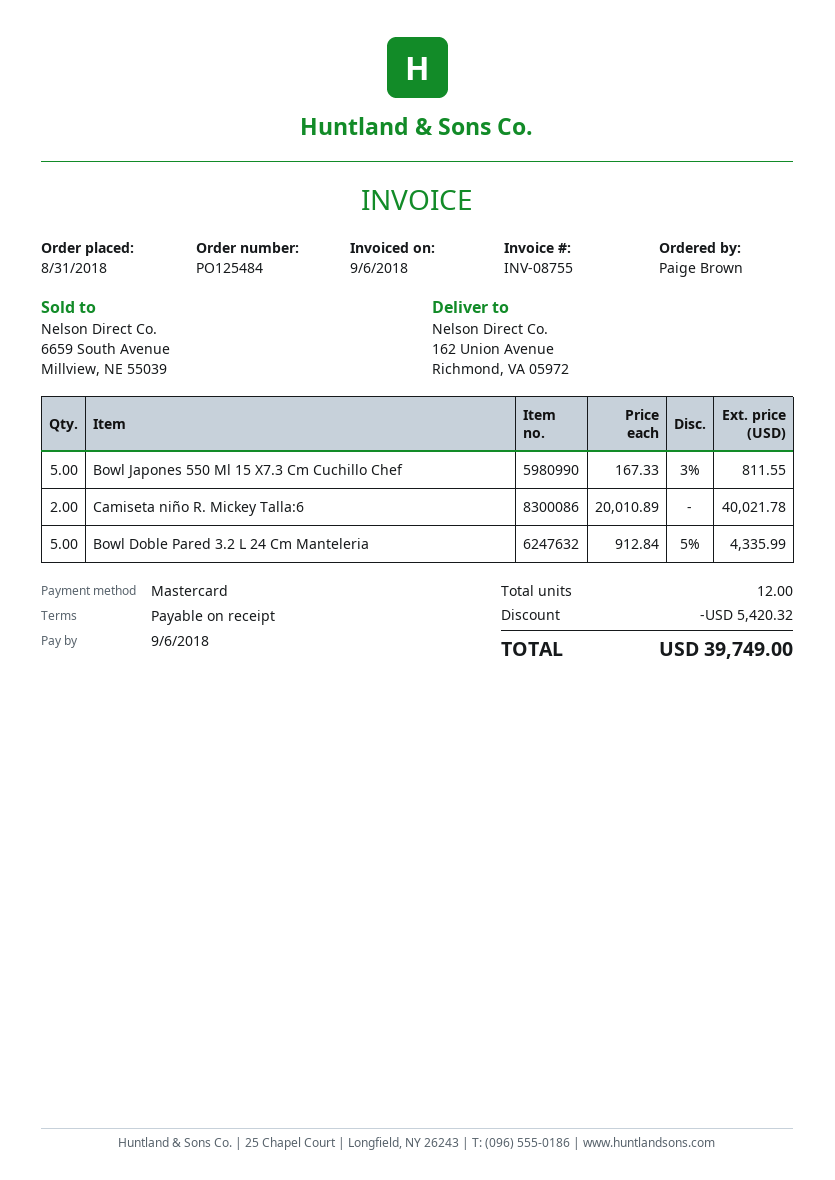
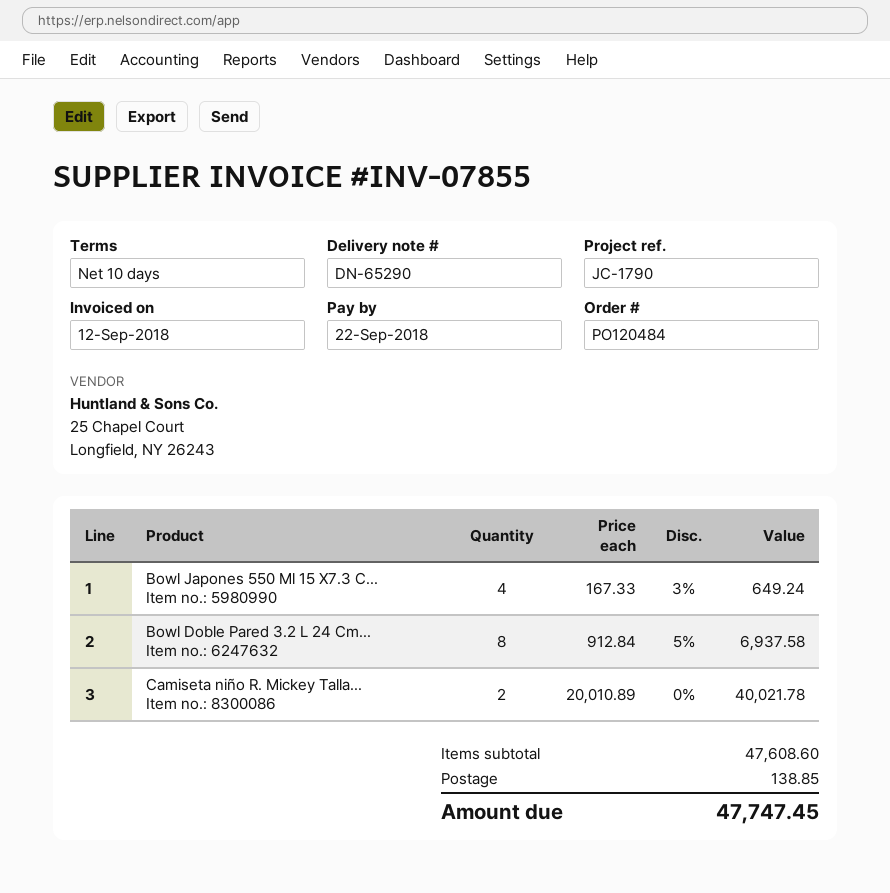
order number: PO125484 -> PO120484
invoice number: INV-08755 -> INV-07855
invoice date: 2018-09-06 -> 2018-09-12
payment terms: on receipt -> 10 days
due date: 2018-09-06 -> 2018-09-22
Bowl Japones 550 Ml 15 X7.3 Cm Cuchillo Chef: 5 x 167.33 - 3% = 811.55 -> 4 x 167.33 - 3% = 649.24
Bowl Doble Pared 3.2 L 24 Cm Manteleria: 5 x 912.84 - 5% = 4335.99 -> 8 x 912.84 - 5% = 6937.58
discount: 5420.32 -> none
shipping: none -> 138.85
total: 39749.00 -> 47747.45

